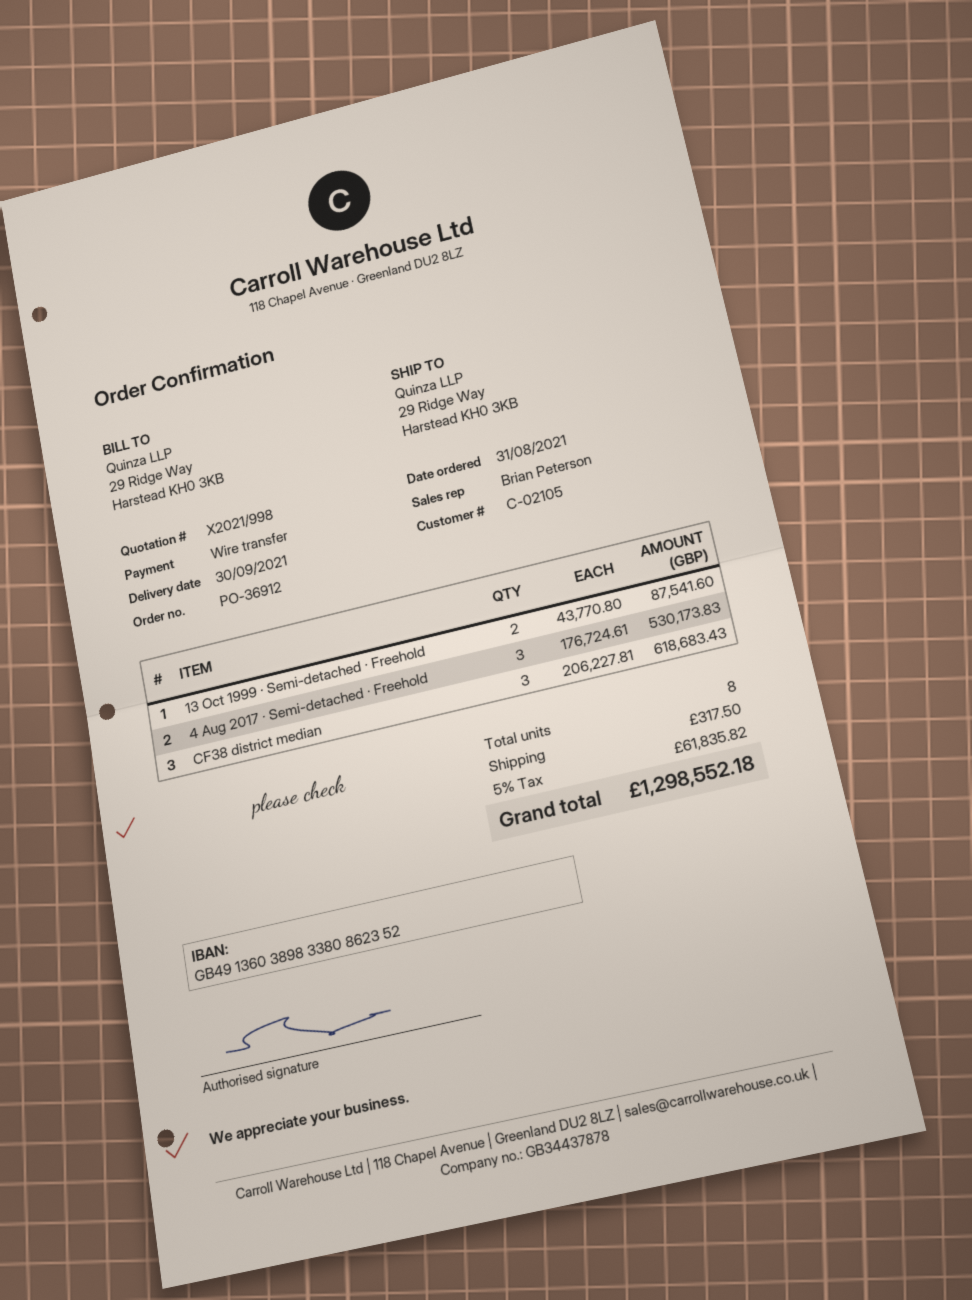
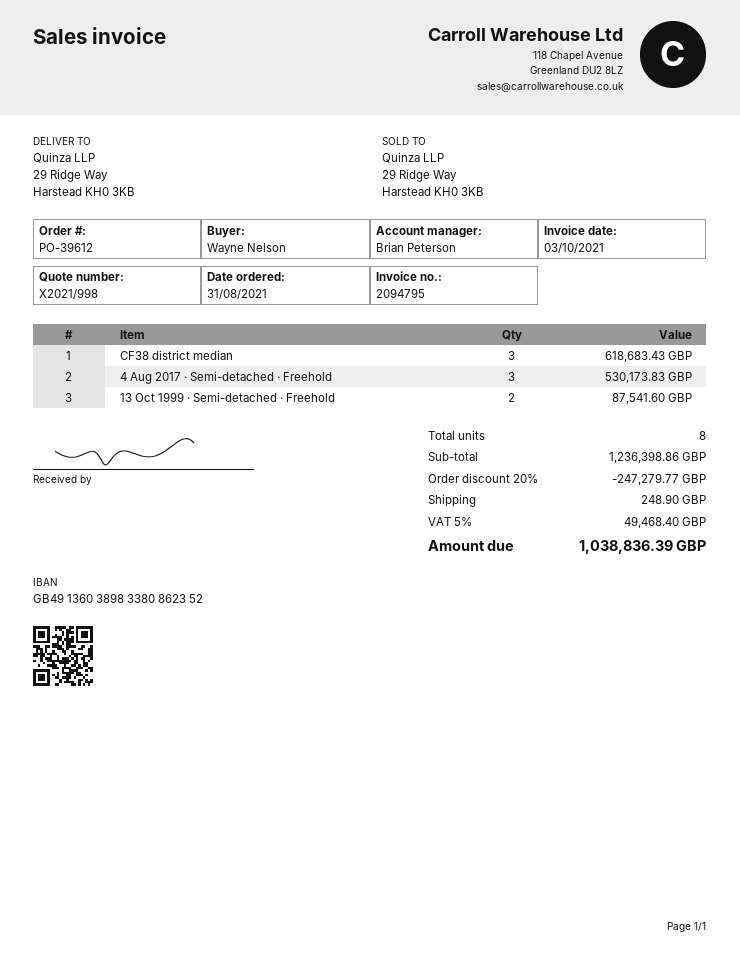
order number: PO-36912 -> PO-39612
discount: none -> 20% = 247279.77
shipping: 317.50 -> 248.90
tax: 5% = 61835.82 -> 5% = 49468.40
total: 1298552.18 -> 1038836.39

